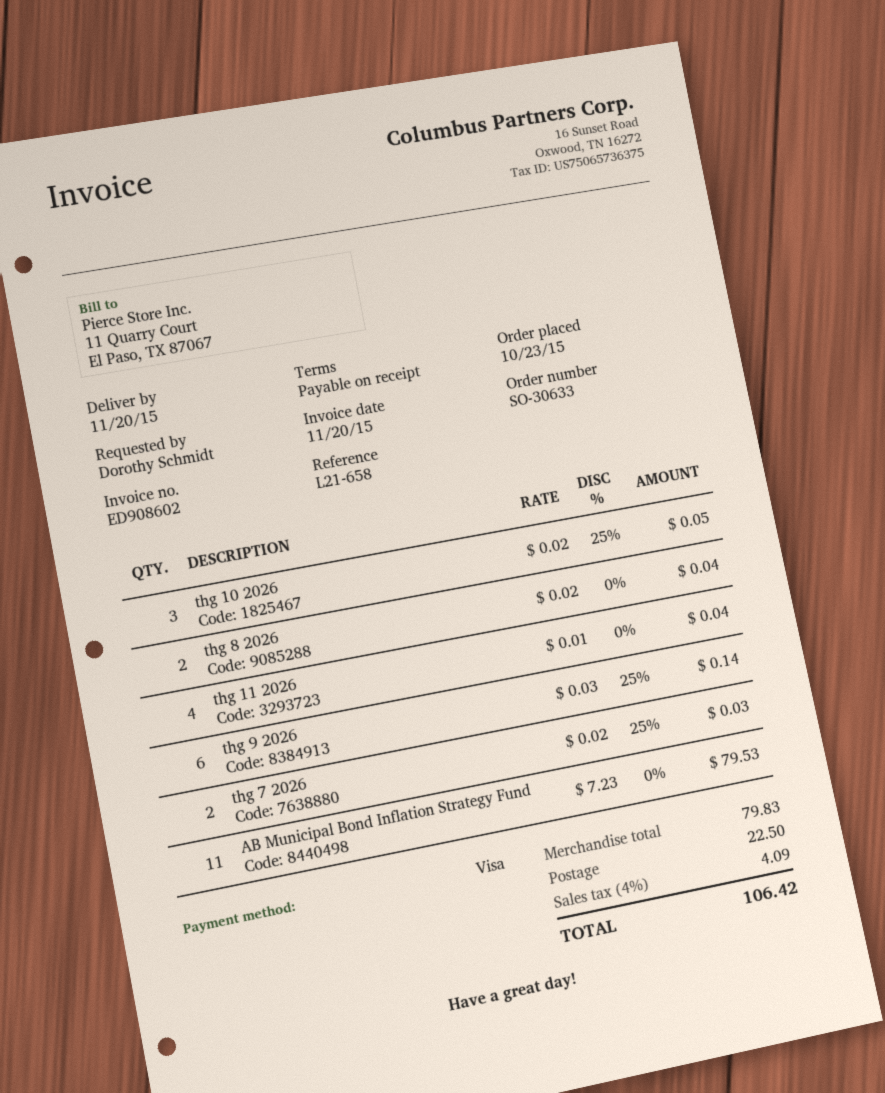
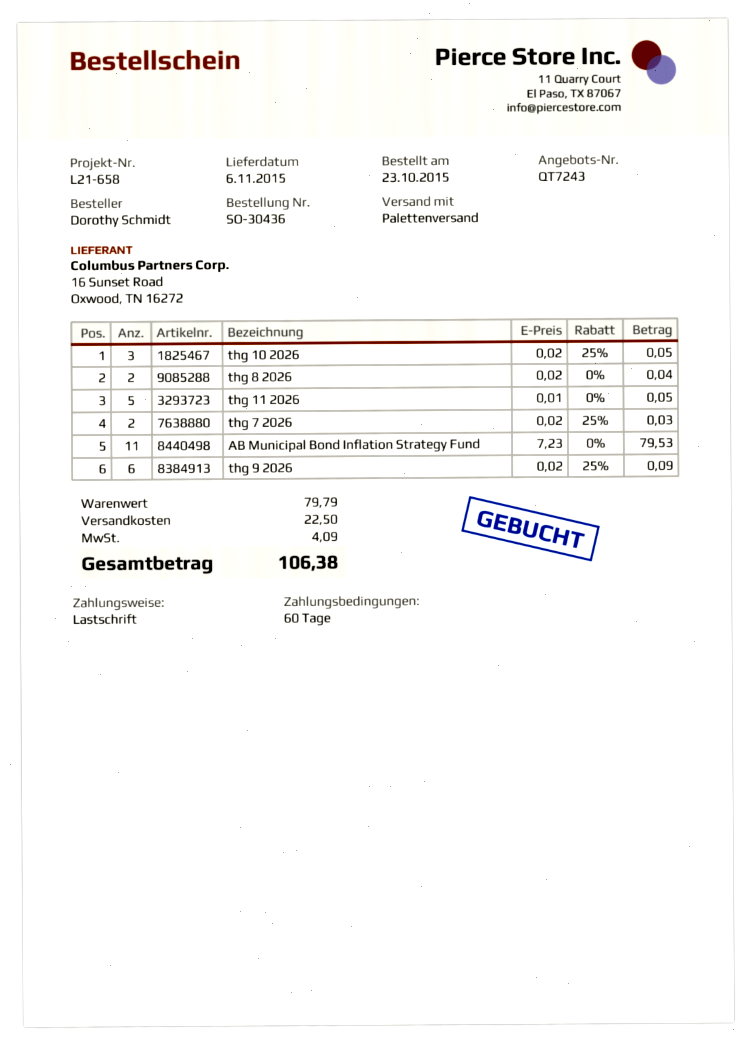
order number: SO-30633 -> SO-30436
delivery date: 2015-11-20 -> 2015-11-06
payment terms: on receipt -> 60 days
payment method: Visa -> direct debit
thg 11 2026: 4 x 0.01 = 0.04 -> 5 x 0.01 = 0.05
thg 9 2026: 6 x 0.03 - 25% = 0.14 -> 6 x 0.02 - 25% = 0.09
subtotal: 79.83 -> 79.79
total: 106.42 -> 106.38

